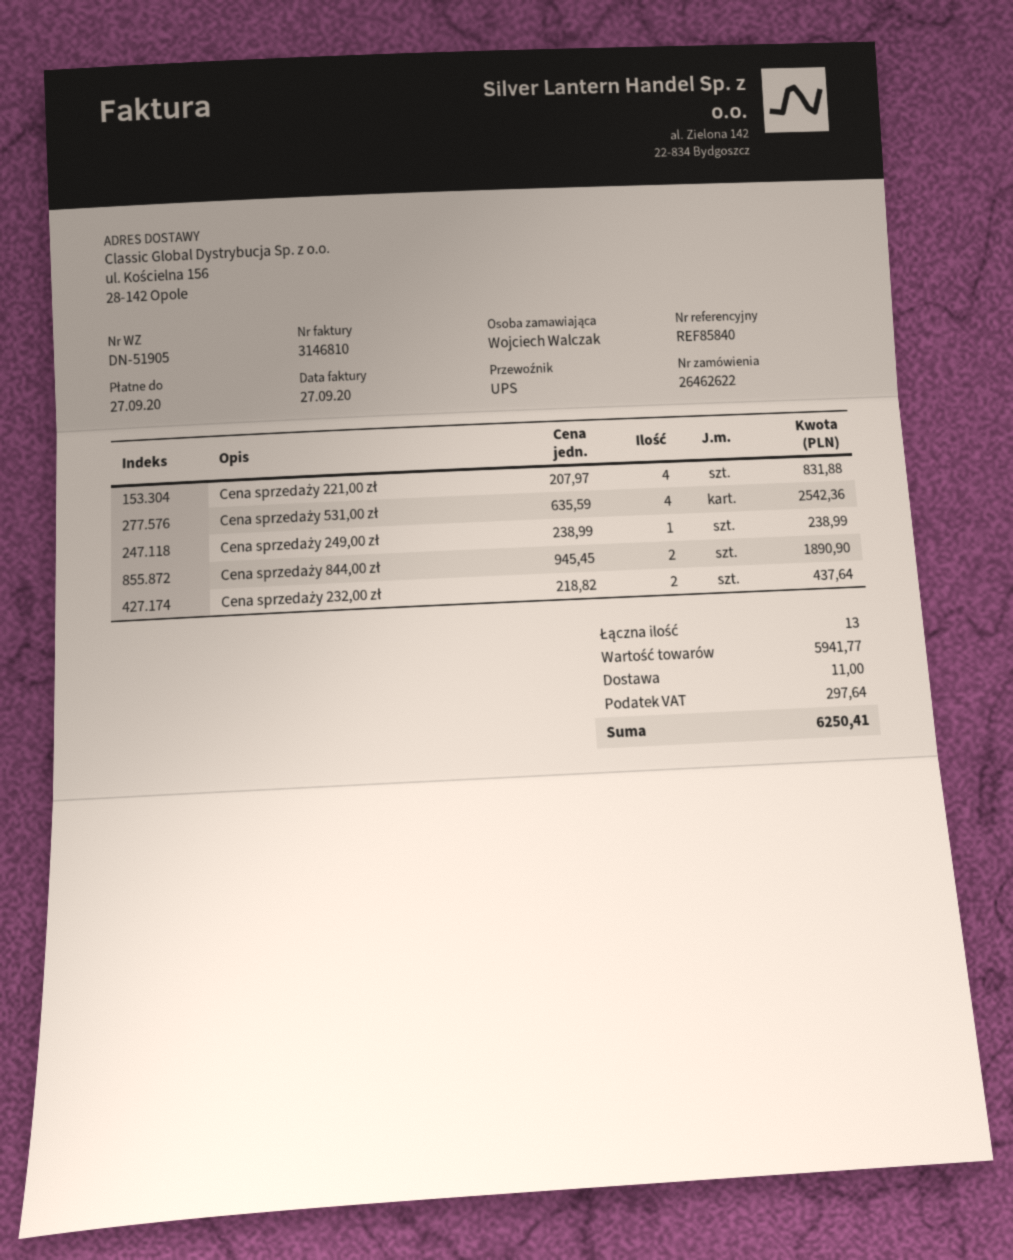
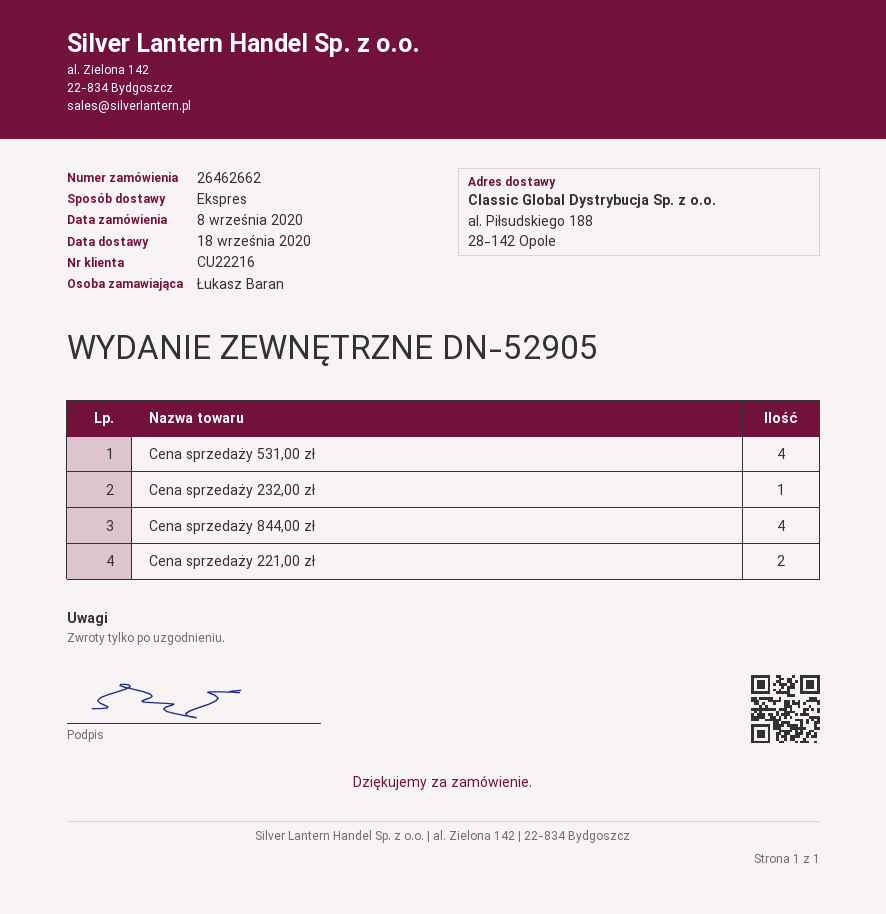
order number: 26462622 -> 26462662
delivery note number: DN-51905 -> DN-52905
ordered by: Wojciech Walczak -> Łukasz Baran
shipping method: UPS -> express
ship to: ul. Kościelna 156, 28-142 Opole -> al. Piłsudskiego 188, 28-142 Opole
Cena sprzedaży 221,00 zł: 4 -> 2
Cena sprzedaży 249,00 zł: 1 -> none
Cena sprzedaży 844,00 zł: 2 -> 4
Cena sprzedaży 232,00 zł: 2 -> 1

